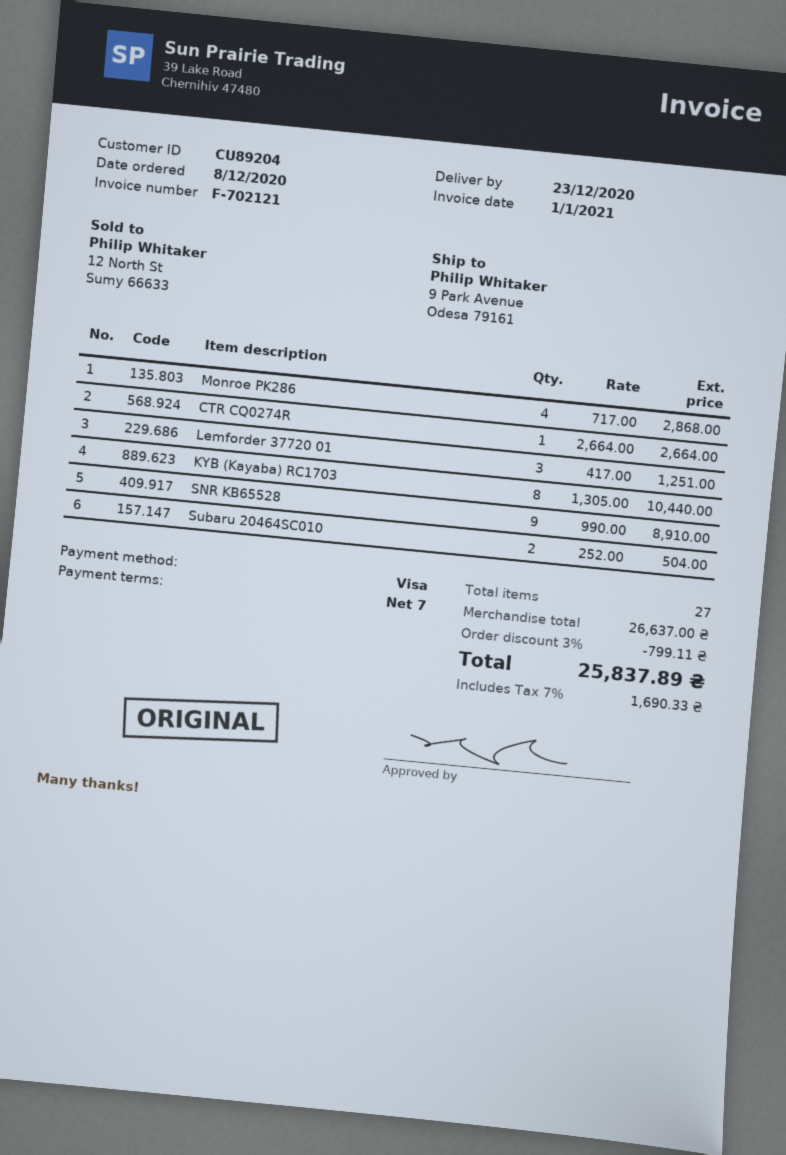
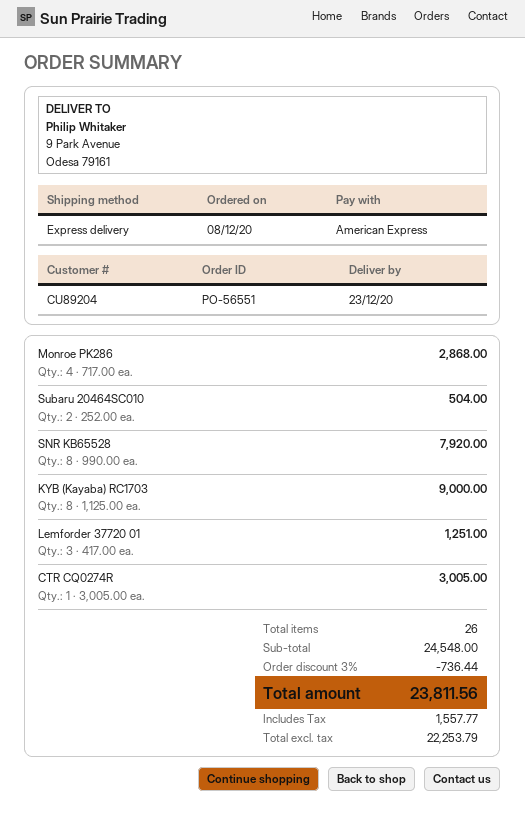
payment method: Visa -> American Express
CTR CQ0274R: 1 x 2664.00 = 2664.00 -> 1 x 3005.00 = 3005.00
KYB (Kayaba) RC1703: 8 x 1305.00 = 10440.00 -> 8 x 1125.00 = 9000.00
SNR KB65528: 9 x 990.00 = 8910.00 -> 8 x 990.00 = 7920.00
total quantity: 27 -> 26
subtotal: 26637.00 -> 24548.00
discount: 3% = 799.11 -> 3% = 736.44
tax: 1690.33 -> 1557.77
total: 25837.89 -> 23811.56

